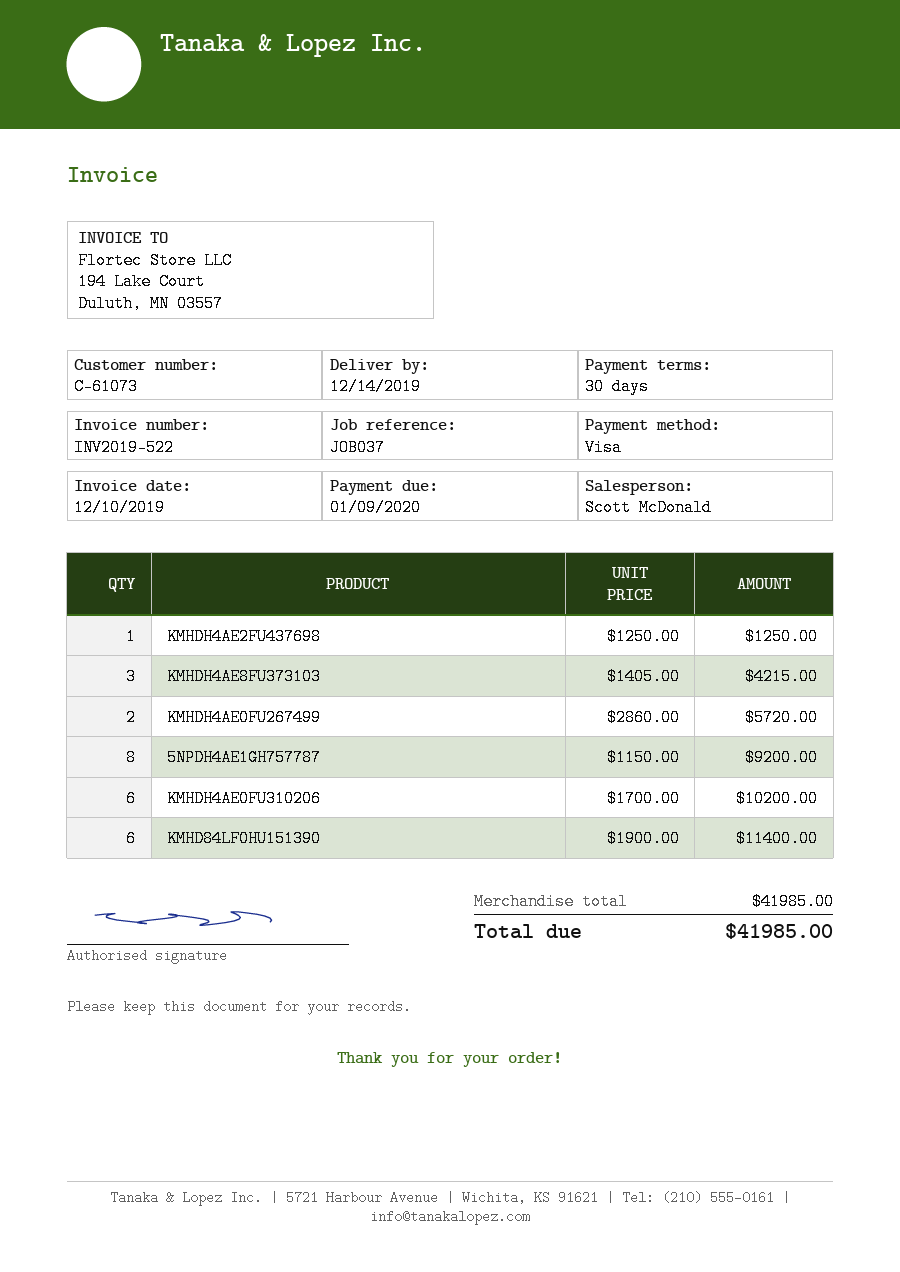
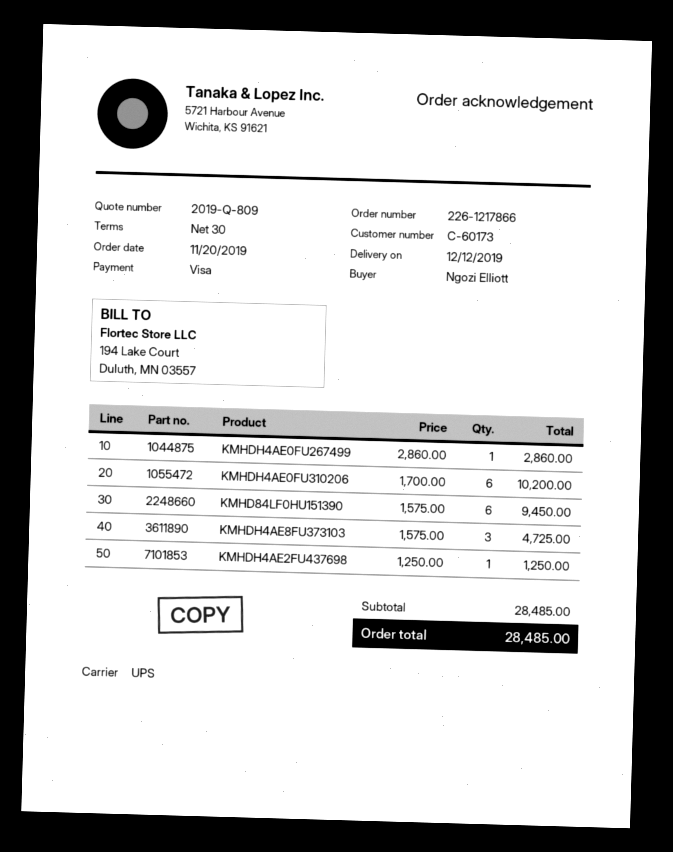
delivery date: 2019-12-14 -> 2019-12-12
customer number: C-61073 -> C-60173
KMHDH4AE8FU373103: 3 x 1405.00 = 4215.00 -> 3 x 1575.00 = 4725.00
KMHDH4AE0FU267499: 2 x 2860.00 = 5720.00 -> 1 x 2860.00 = 2860.00
5NPDH4AE1GH757787: 8 x 1150.00 = 9200.00 -> none
KMHD84LF0HU151390: 6 x 1900.00 = 11400.00 -> 6 x 1575.00 = 9450.00
subtotal: 41985.00 -> 28485.00
total: 41985.00 -> 28485.00

